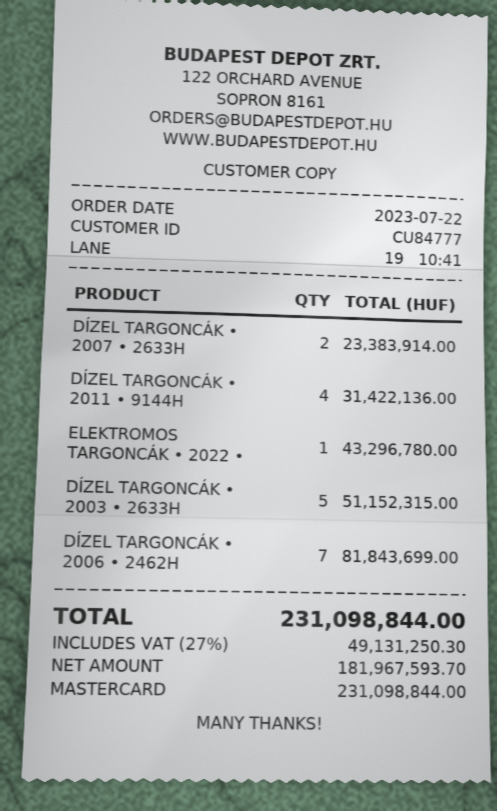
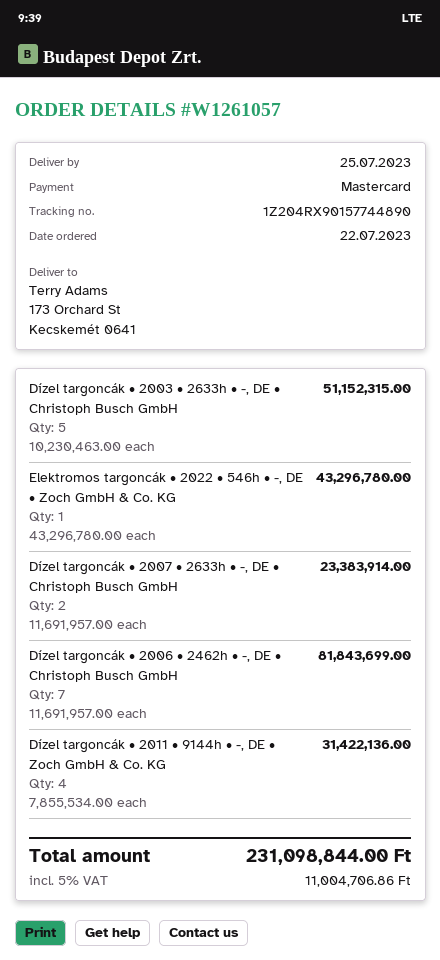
tax: 27% = 49131250.30 -> 5% = 11004706.86

